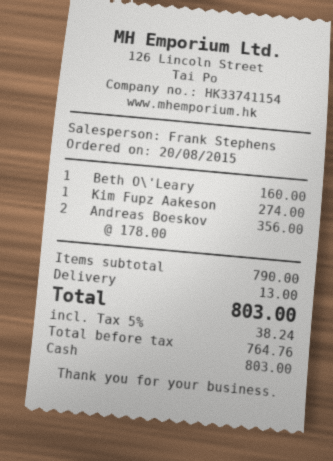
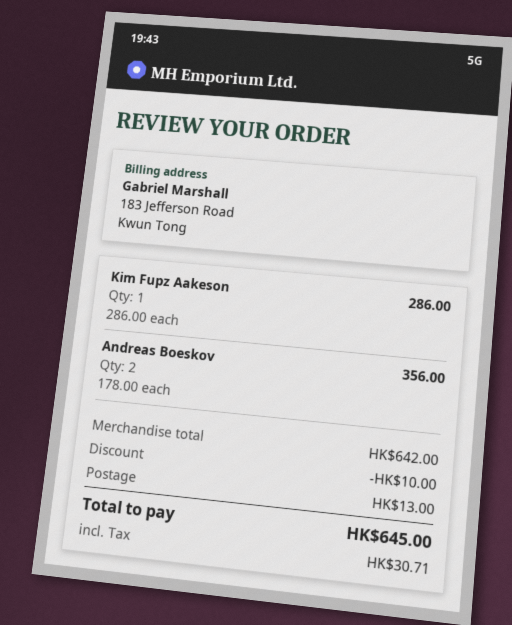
Beth O\'Leary: 1 x 160.00 = 160.00 -> none
Kim Fupz Aakeson: 1 x 274.00 = 274.00 -> 1 x 286.00 = 286.00
subtotal: 790.00 -> 642.00
discount: none -> 10.00
tax: 38.24 -> 30.71
total: 803.00 -> 645.00

